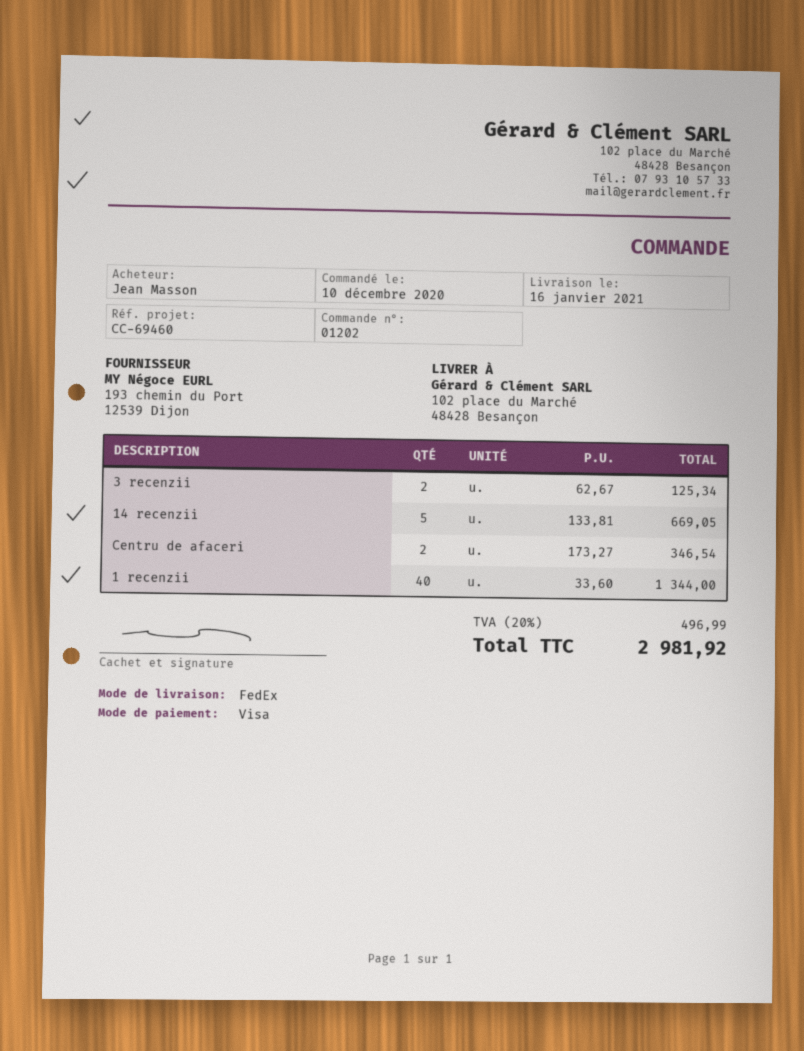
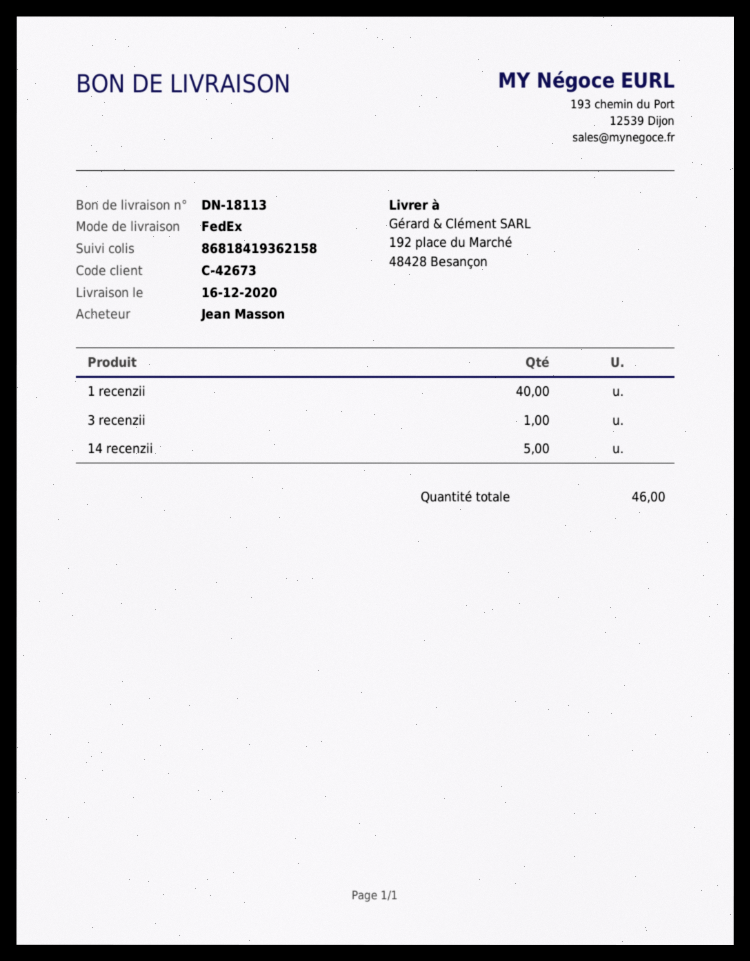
delivery date: 2021-01-16 -> 2020-12-16
ship to: 102 place du Marché, 48428 Besançon -> 192 place du Marché, 48428 Besançon
3 recenzii: 2 -> 1
Centru de afaceri: 2 -> none

